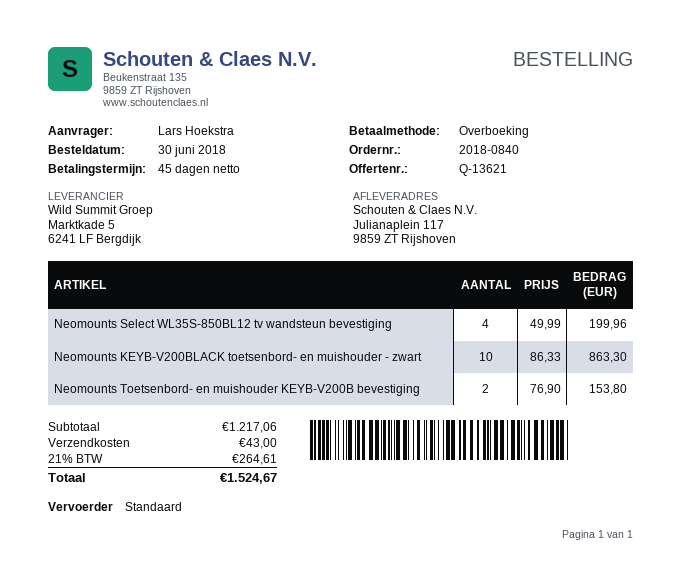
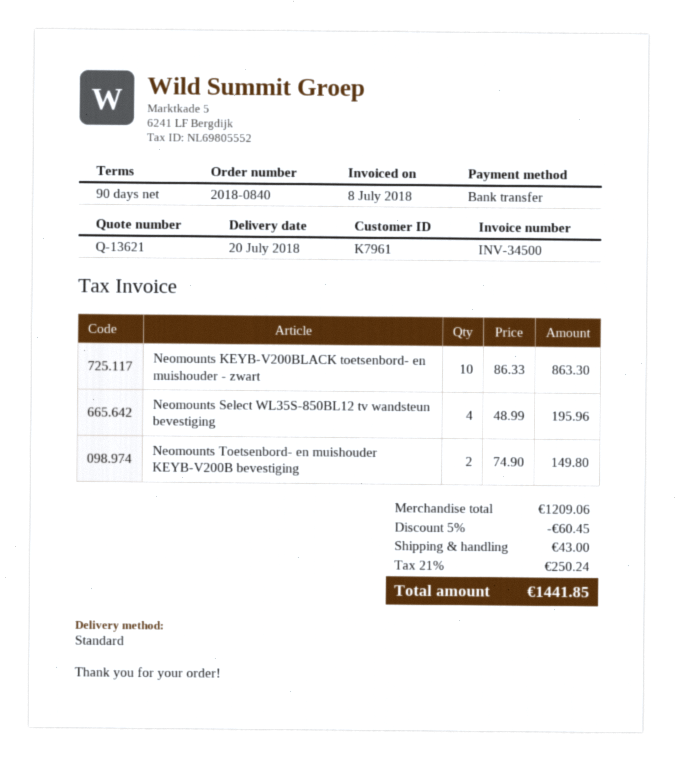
payment terms: 45 days -> 90 days
Neomounts Select WL35S-850BL12 tv wandsteun bevestiging: 4 x 49.99 = 199.96 -> 4 x 48.99 = 195.96
Neomounts Toetsenbord- en muishouder KEYB-V200B bevestiging: 2 x 76.90 = 153.80 -> 2 x 74.90 = 149.80
subtotal: 1217.06 -> 1209.06
discount: none -> 5% = 60.45
tax: 21% = 264.61 -> 21% = 250.24
total: 1524.67 -> 1441.85

